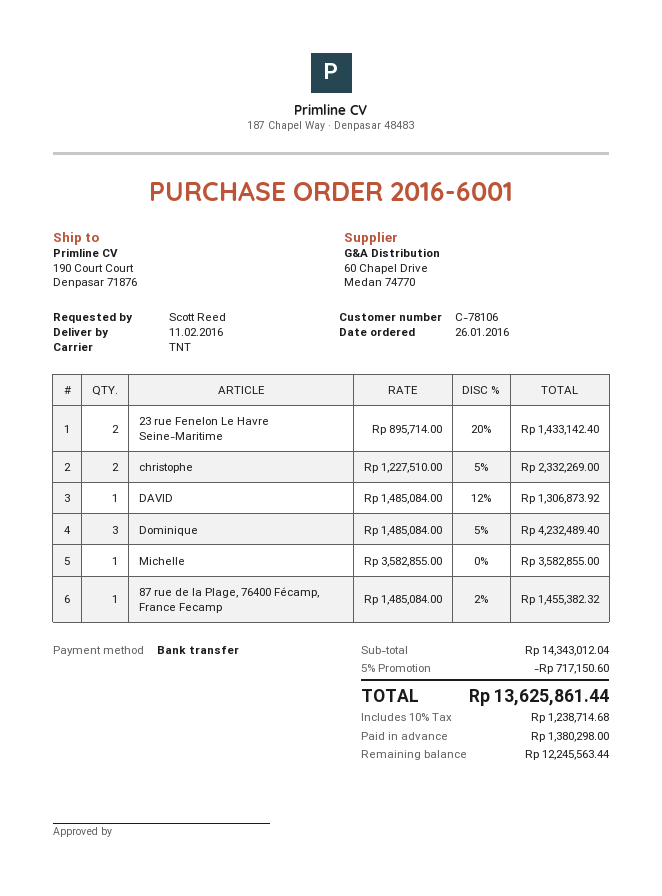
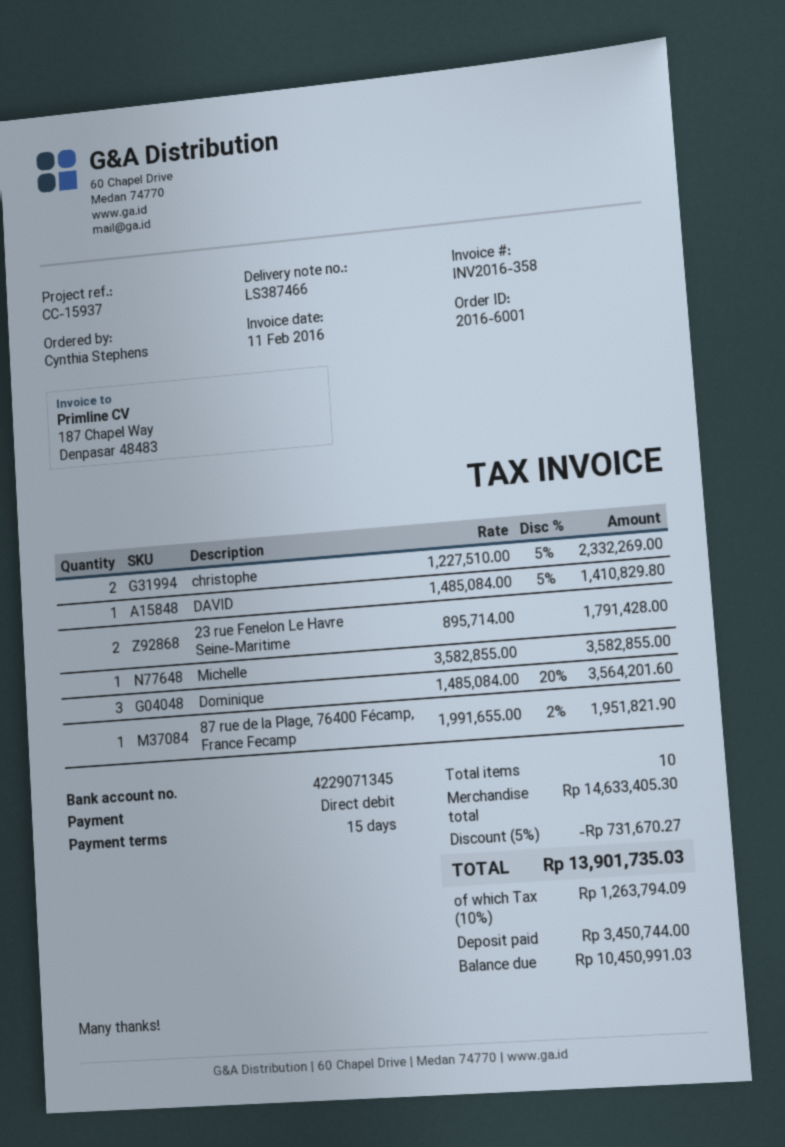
ordered by: Scott Reed -> Cynthia Stephens
payment method: bank transfer -> direct debit
23 rue Fenelon Le Havre Seine-Maritime: 2 x 895714.00 - 20% = 1433142.40 -> 2 x 895714.00 = 1791428.00
DAVID: 1 x 1485084.00 - 12% = 1306873.92 -> 1 x 1485084.00 - 5% = 1410829.80
Dominique: 3 x 1485084.00 - 5% = 4232489.40 -> 3 x 1485084.00 - 20% = 3564201.60
87 rue de la Plage, 76400 Fécamp, France Fecamp: 1 x 1485084.00 - 2% = 1455382.32 -> 1 x 1991655.00 - 2% = 1951821.90
subtotal: 14343012.04 -> 14633405.30
discount: 5% = 717150.60 -> 5% = 731670.27
tax: 10% = 1238714.68 -> 10% = 1263794.09
total: 13625861.44 -> 13901735.03
deposit: 1380298.00 -> 3450744.00
balance: 12245563.44 -> 10450991.03

